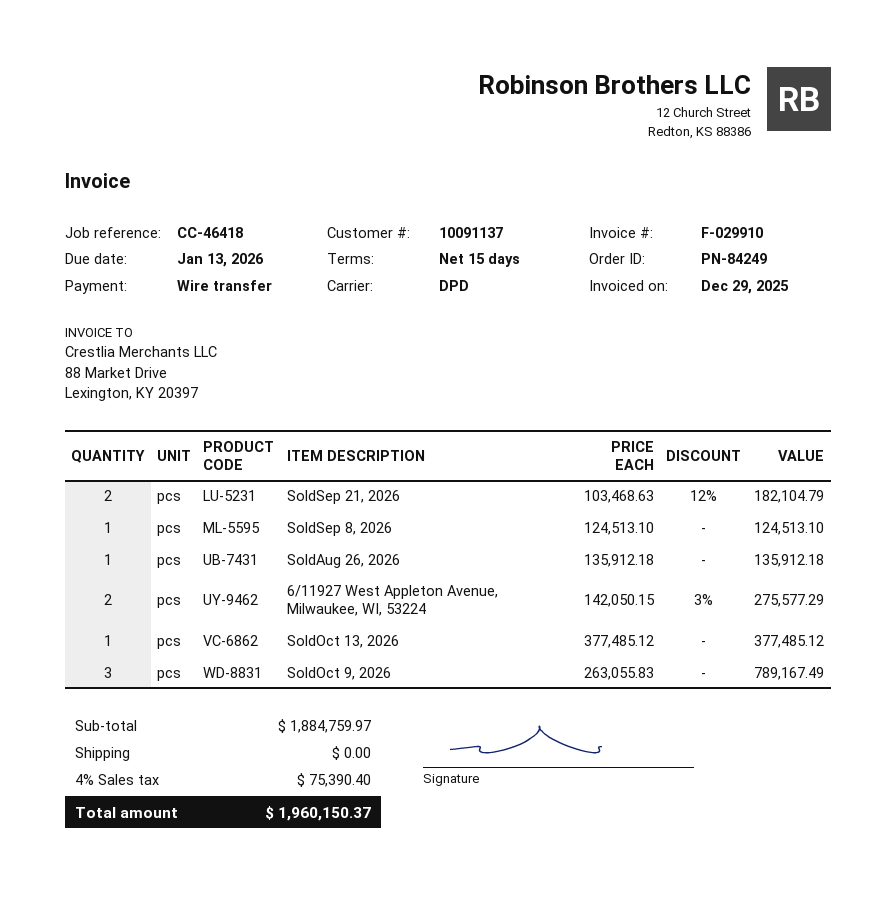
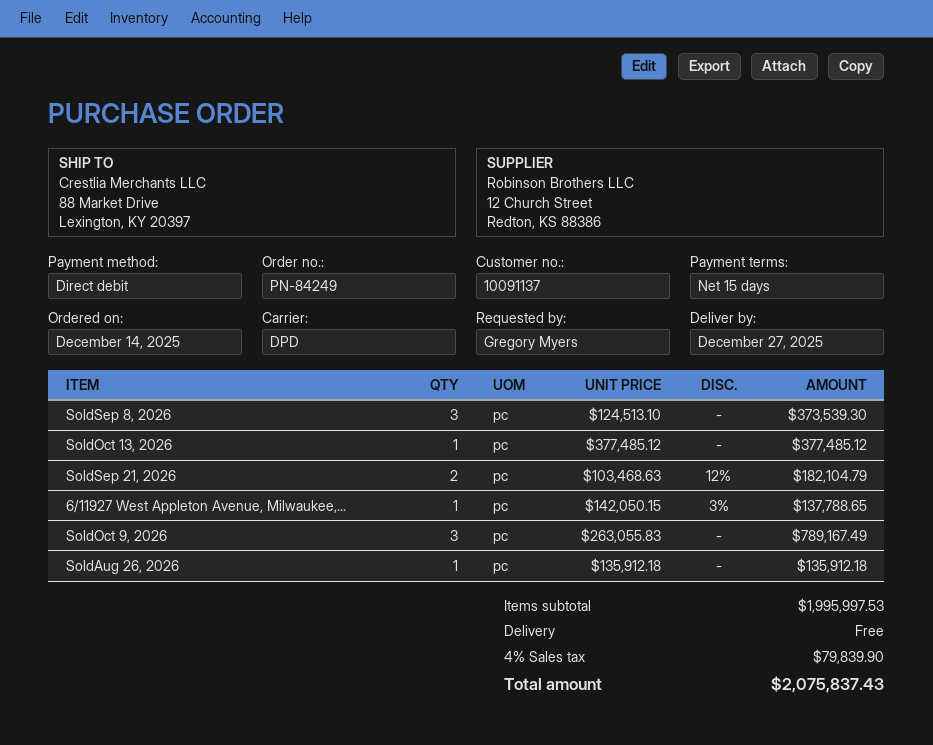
payment method: bank transfer -> direct debit
SoldSep 8, 2026: 1 x 124513.10 = 124513.10 -> 3 x 124513.10 = 373539.30
6/11927 West Appleton Avenue, Milwaukee, WI, 53224: 2 x 142050.15 - 3% = 275577.29 -> 1 x 142050.15 - 3% = 137788.65
subtotal: 1884759.97 -> 1995997.53
tax: 4% = 75390.40 -> 4% = 79839.90
total: 1960150.37 -> 2075837.43

